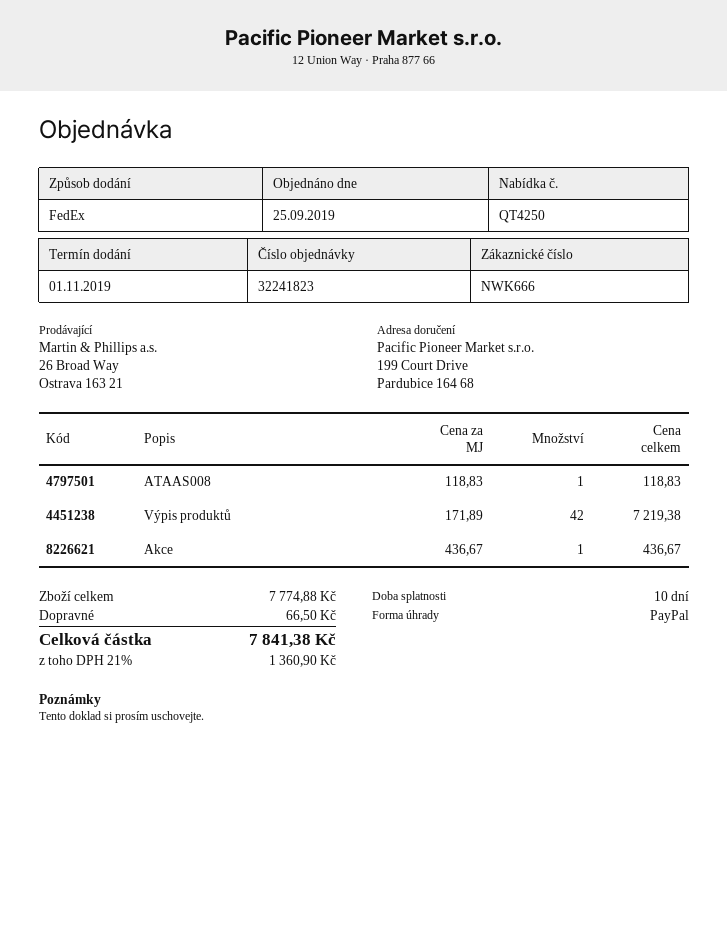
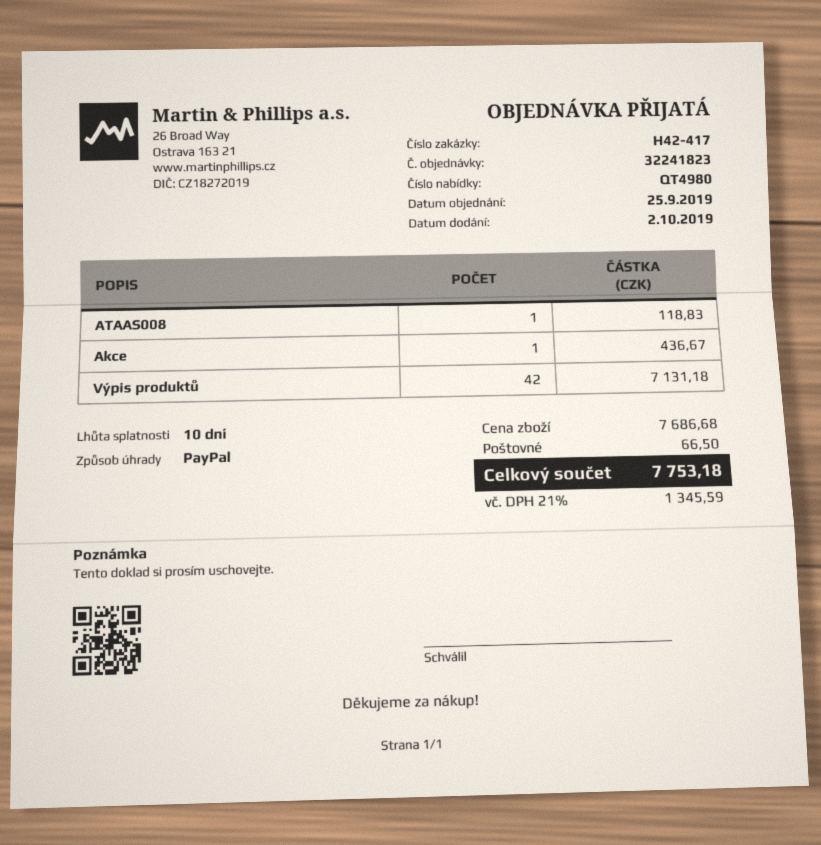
quote number: QT4250 -> QT4980
delivery date: 2019-11-01 -> 2019-10-02
Výpis produktů: 42 for 7219.38 -> 42 for 7131.18
subtotal: 7774.88 -> 7686.68
tax: 21% = 1360.90 -> 21% = 1345.59
total: 7841.38 -> 7753.18

